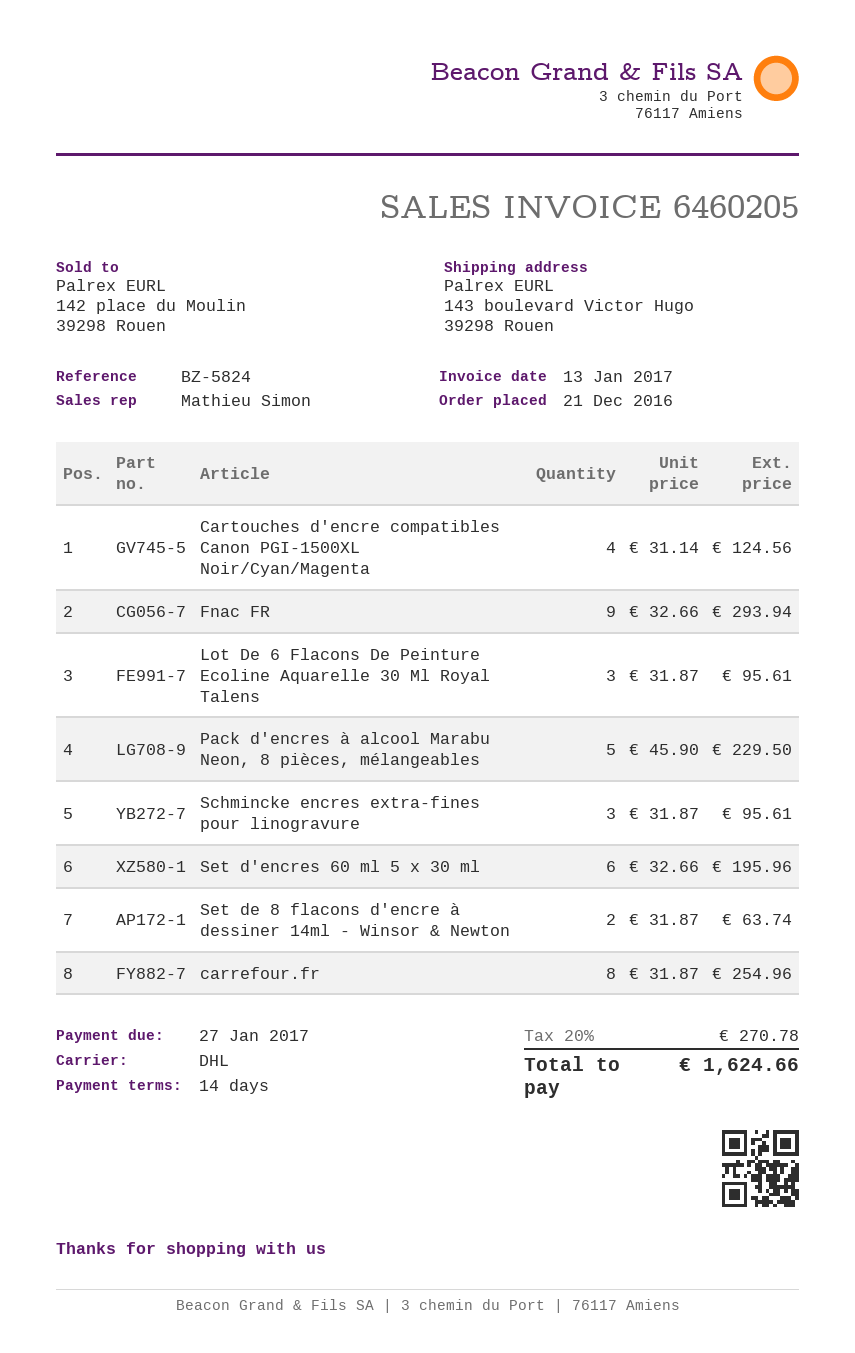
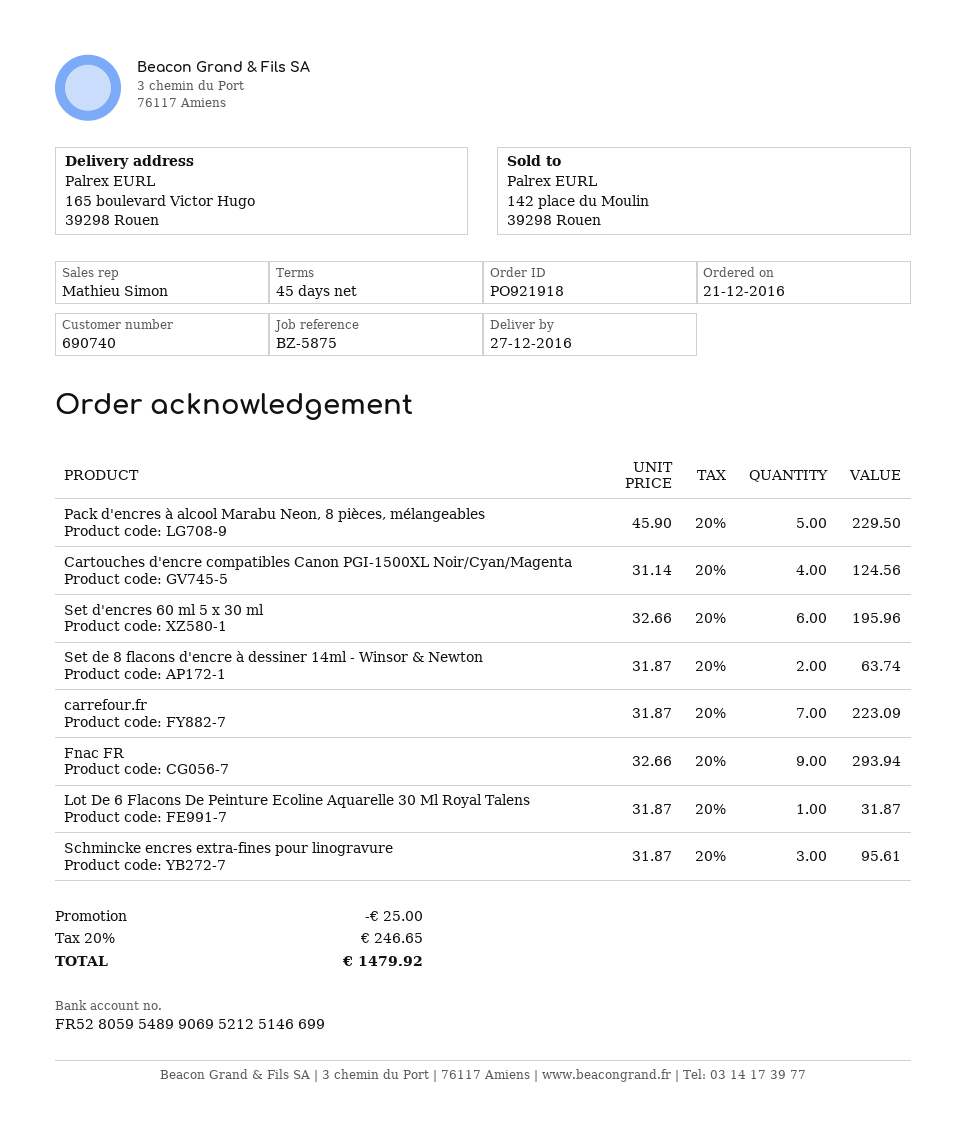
payment terms: 14 days -> 45 days
reference: BZ-5824 -> BZ-5875
ship to: 143 boulevard Victor Hugo, 39298 Rouen -> 165 boulevard Victor Hugo, 39298 Rouen
Lot De 6 Flacons De Peinture Ecoline Aquarelle 30 Ml Royal Talens: 3 x 31.87 = 95.61 -> 1 x 31.87 = 31.87
carrefour.fr: 8 x 31.87 = 254.96 -> 7 x 31.87 = 223.09
discount: none -> 25.00
tax: 20% = 270.78 -> 20% = 246.65
total: 1624.66 -> 1479.92

